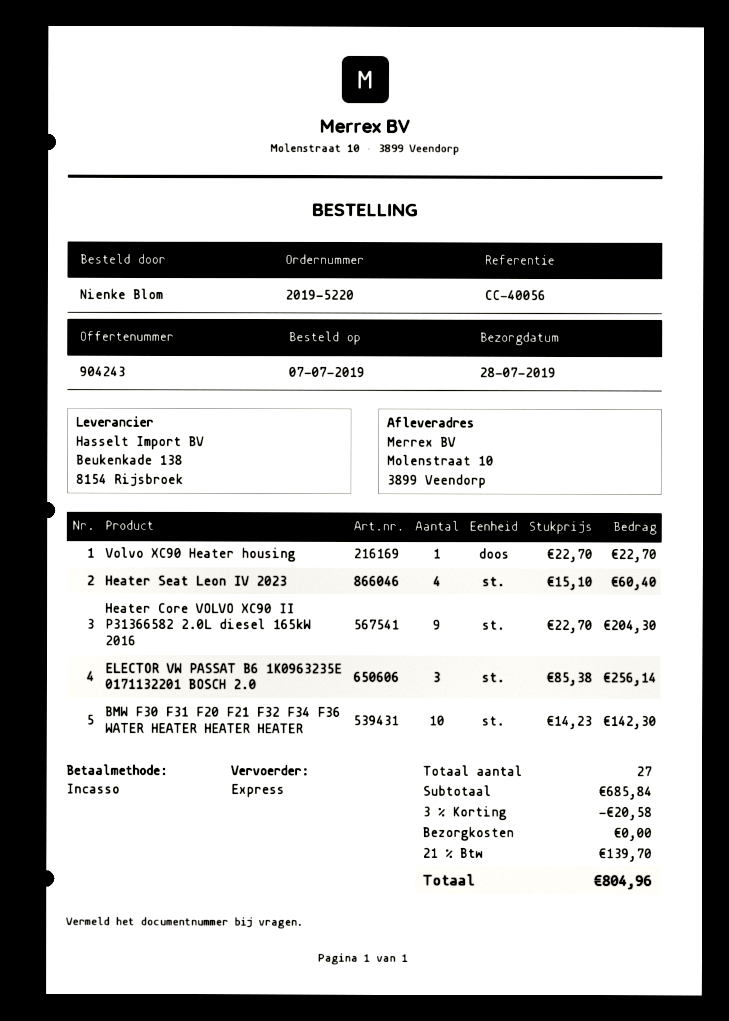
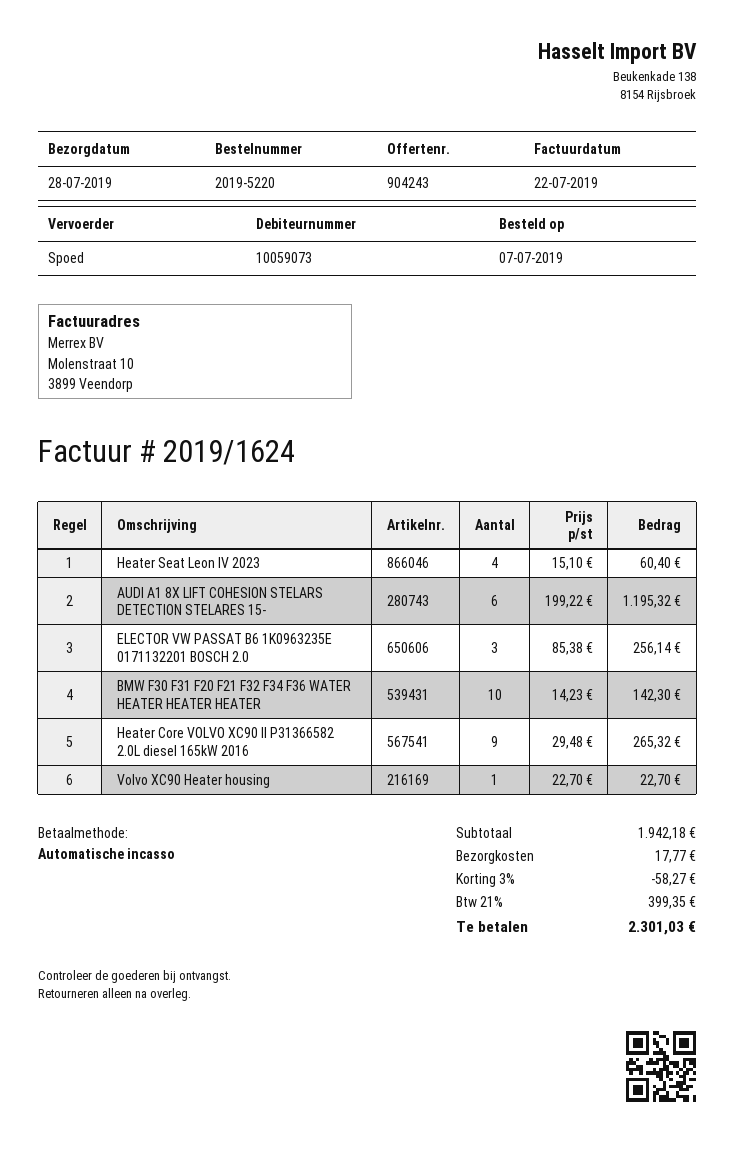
Heater Core VOLVO XC90 II P31366582 2.0L diesel 165kW 2016: 9 x 22.70 = 204.30 -> 9 x 29.48 = 265.32
AUDI A1 8X LIFT COHESION STELARS DETECTION STELARES 15-: none -> 6 x 199.22 = 1195.32
subtotal: 685.84 -> 1942.18
discount: 3% = 20.58 -> 3% = 58.27
shipping: 0.00 -> 17.77
tax: 21% = 139.70 -> 21% = 399.35
total: 804.96 -> 2301.03

